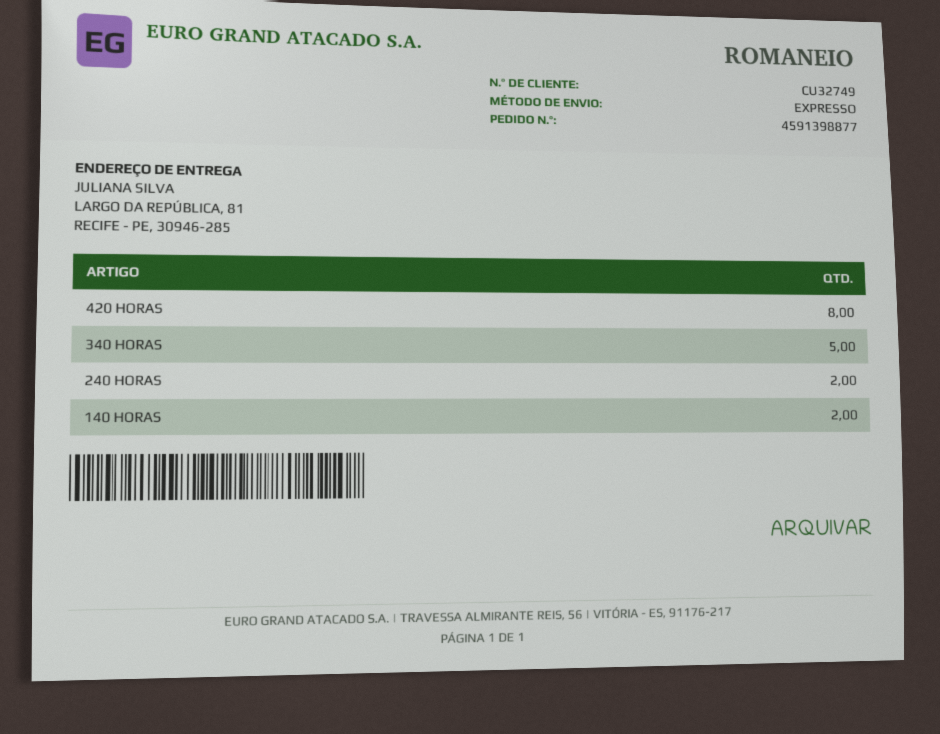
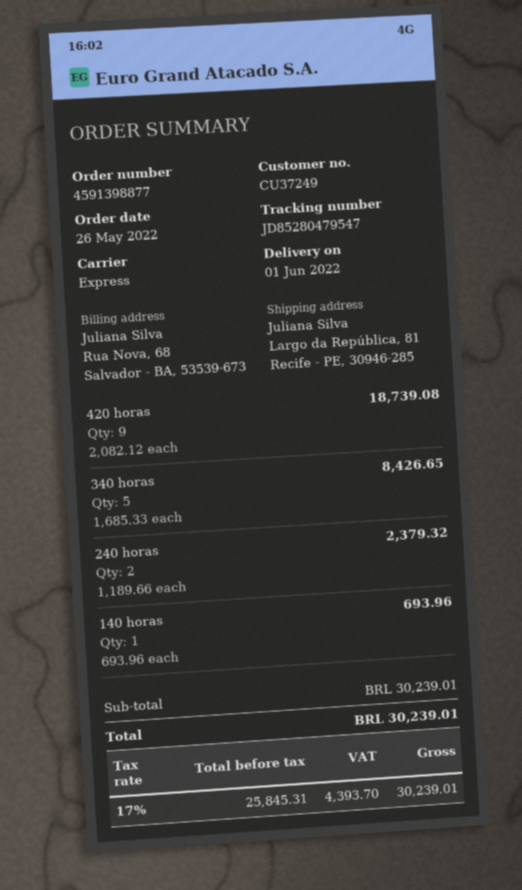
customer number: CU32749 -> CU37249
420 HORAS: 8 -> 9
140 HORAS: 2 -> 1

